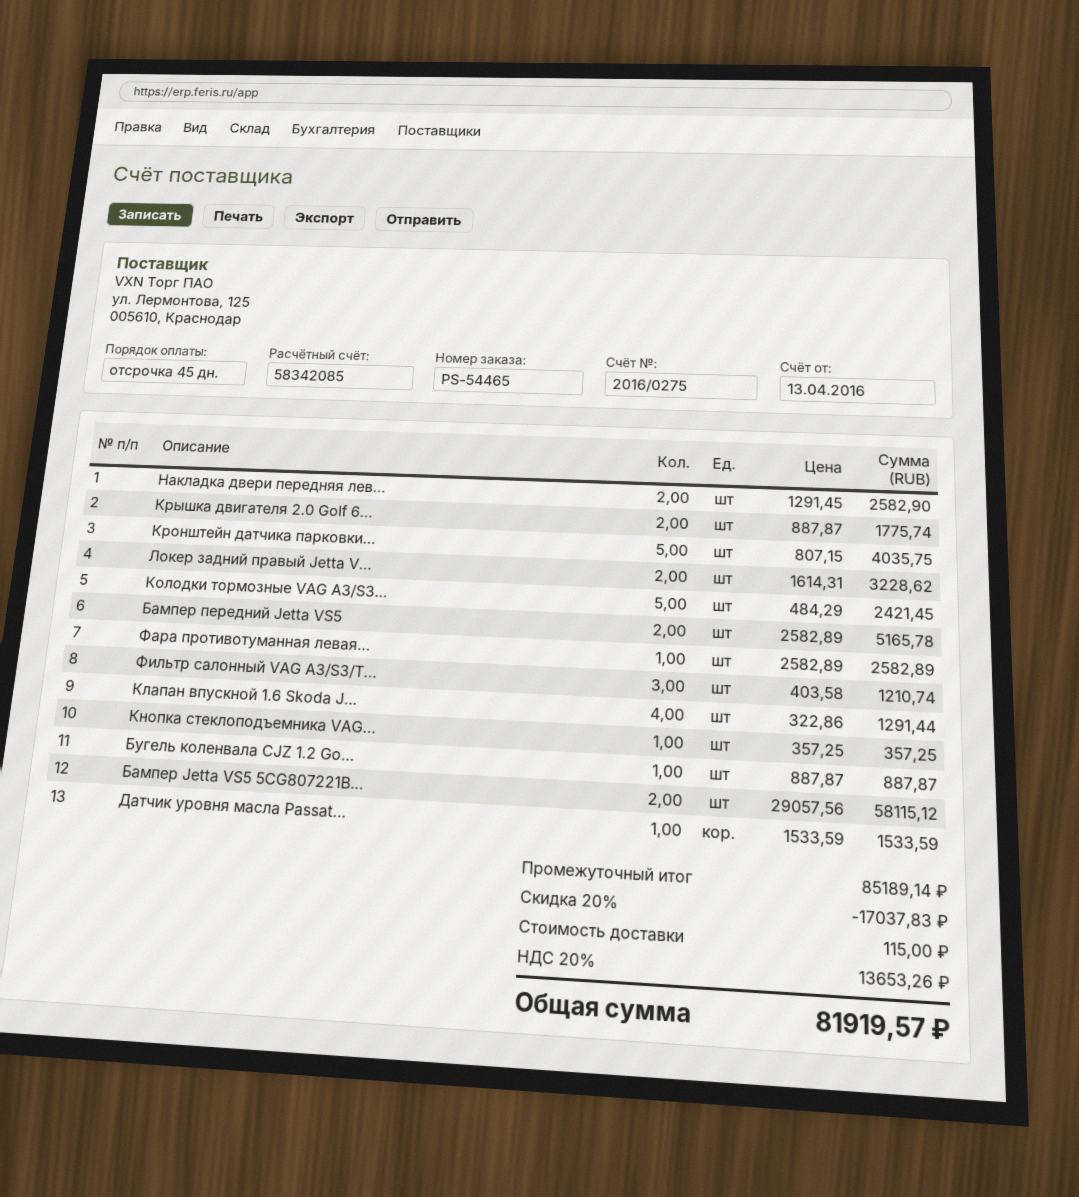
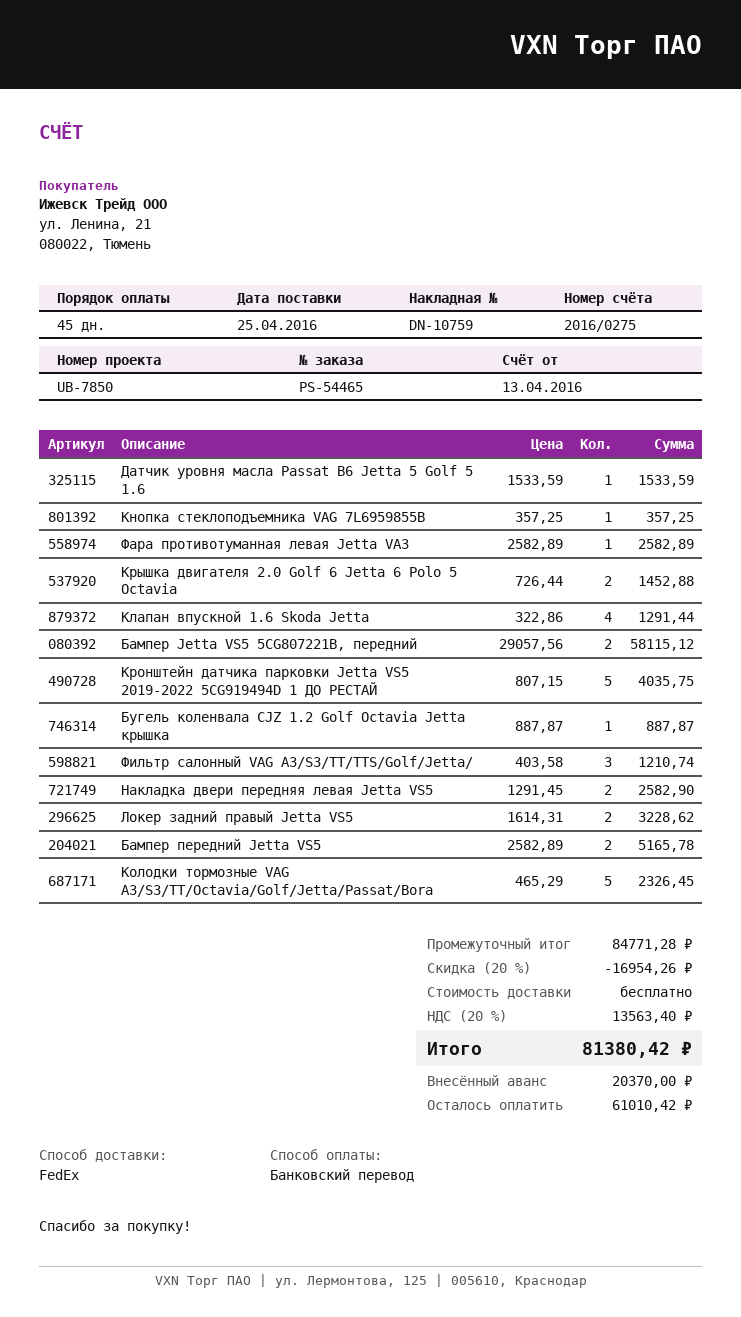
Крышка двигателя 2.0 Golf 6...: 2 x 887.87 = 1775.74 -> 2 x 726.44 = 1452.88
Колодки тормозные VAG A3/S3...: 5 x 484.29 = 2421.45 -> 5 x 465.29 = 2326.45
subtotal: 85189.14 -> 84771.28
discount: 20% = 17037.83 -> 20% = 16954.26
shipping: 115.00 -> 0.00
tax: 20% = 13653.26 -> 20% = 13563.40
total: 81919.57 -> 81380.42

